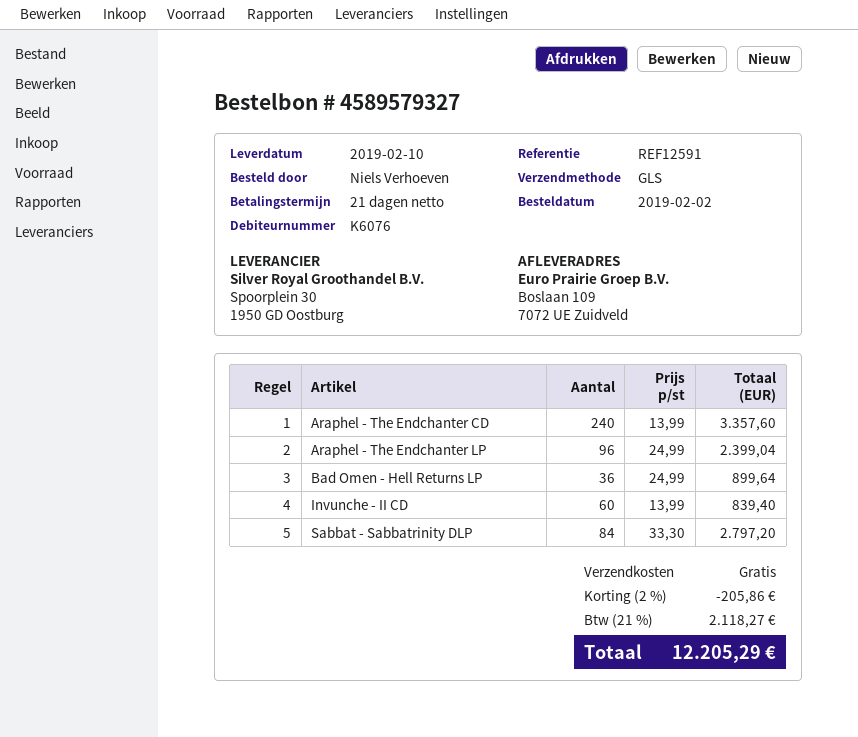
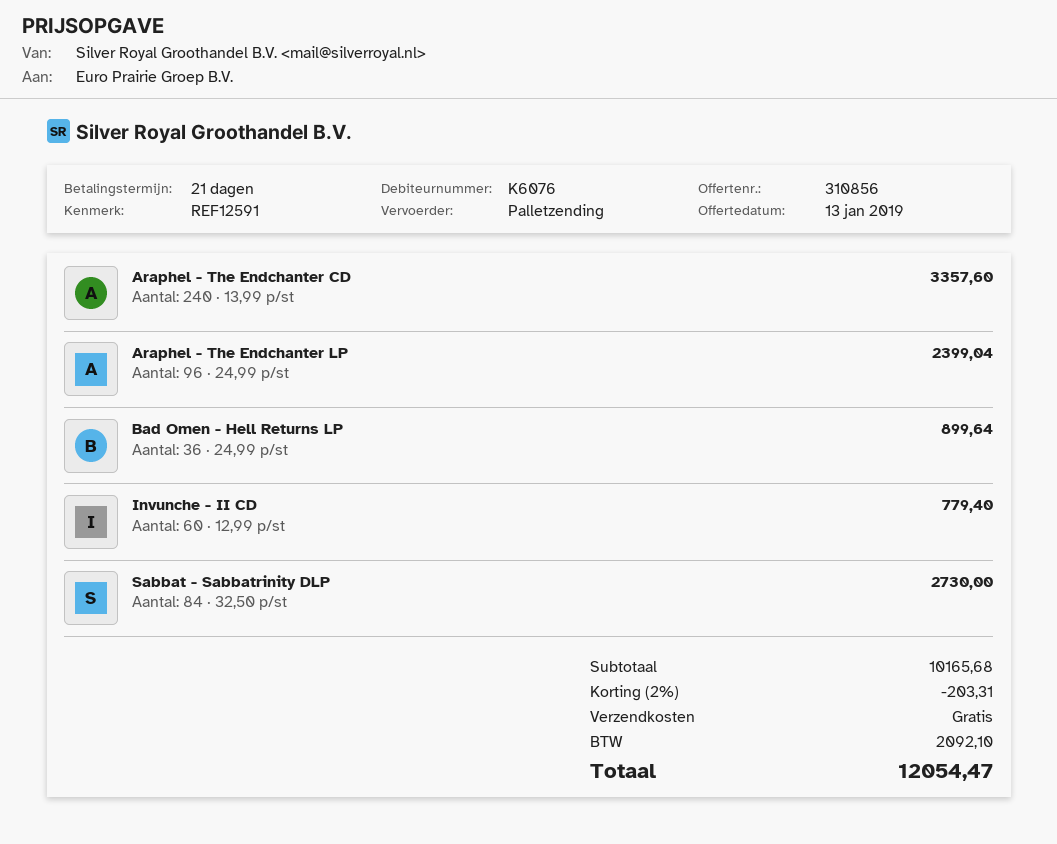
shipping method: GLS -> pallet freight
Invunche - II CD: 60 x 13.99 = 839.40 -> 60 x 12.99 = 779.40
Sabbat - Sabbatrinity DLP: 84 x 33.30 = 2797.20 -> 84 x 32.50 = 2730.00
discount: 2% = 205.86 -> 2% = 203.31
tax: 2118.27 -> 2092.10
total: 12205.29 -> 12054.47

